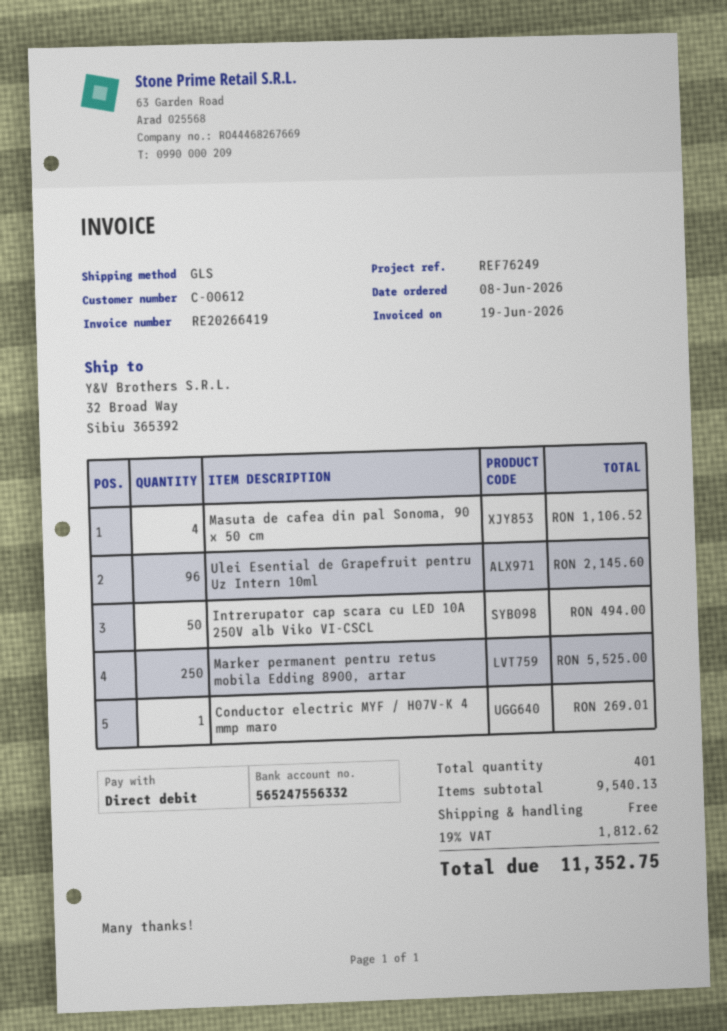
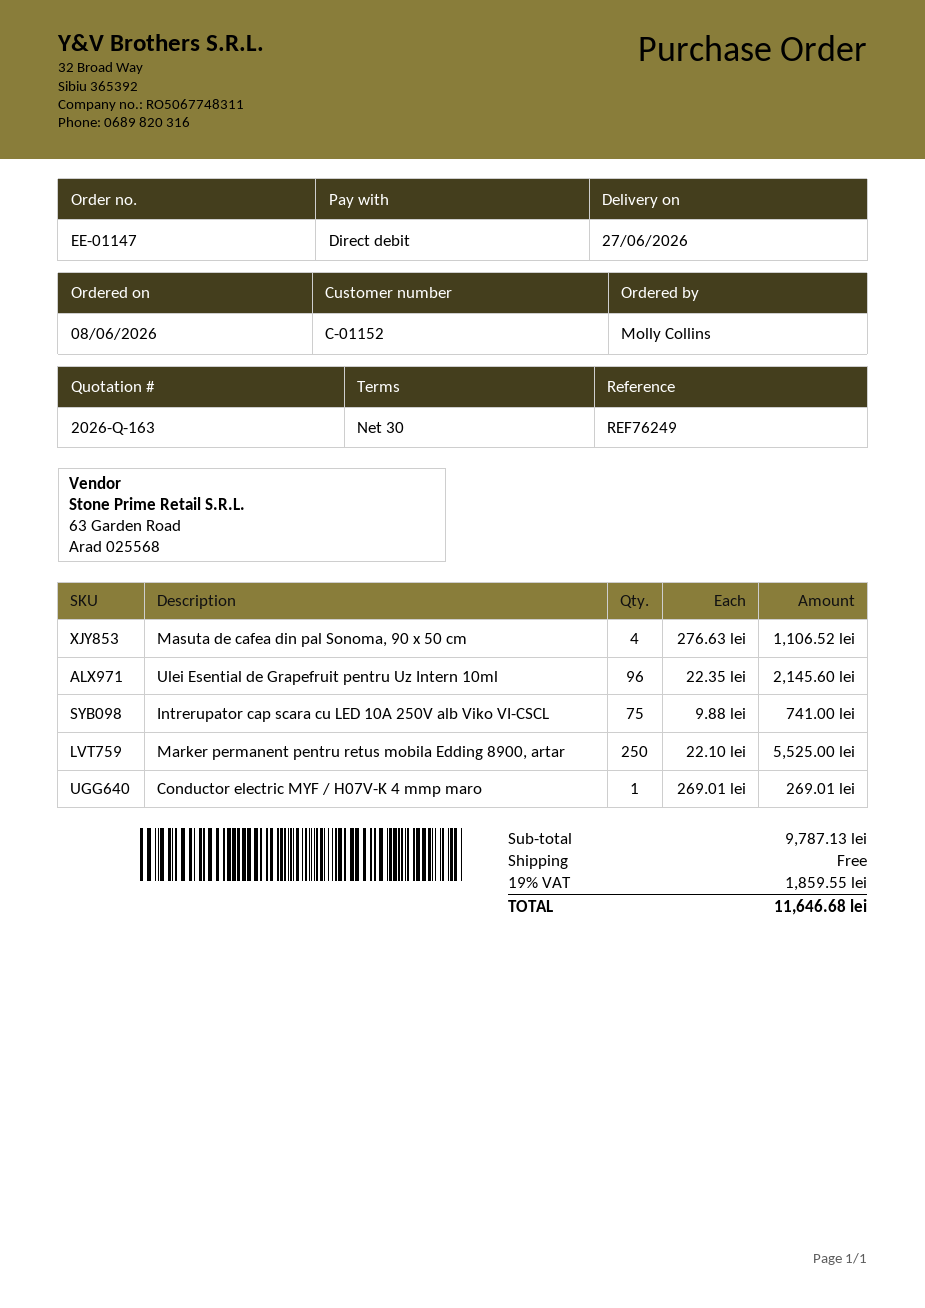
customer number: C-00612 -> C-01152
Intrerupator cap scara cu LED 10A 250V alb Viko VI-CSCL: 50 for 494.00 -> 75 for 741.00
subtotal: 9540.13 -> 9787.13
tax: 19% = 1812.62 -> 19% = 1859.55
total: 11352.75 -> 11646.68

